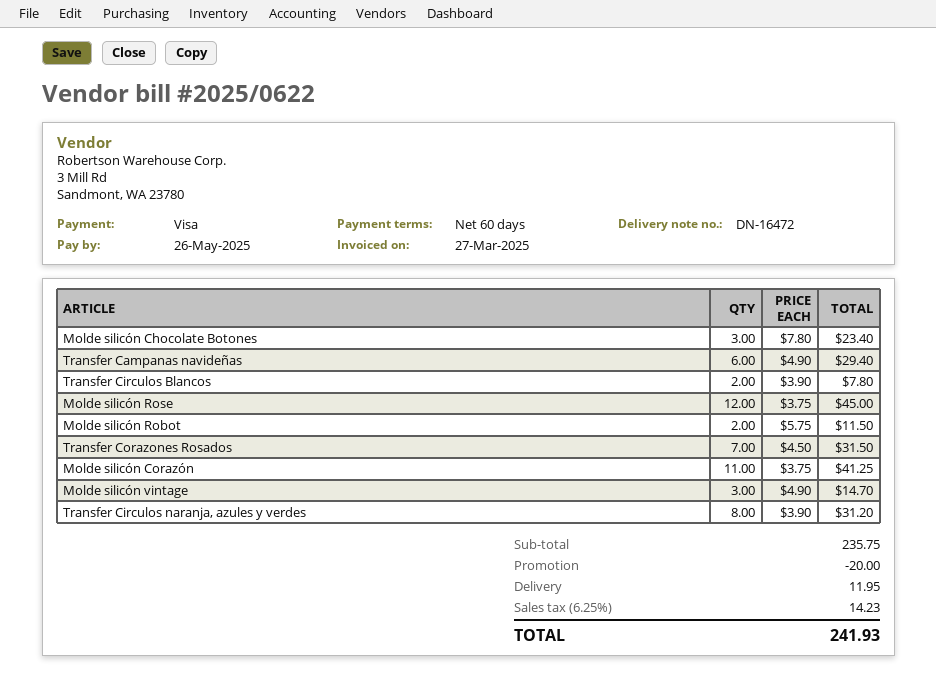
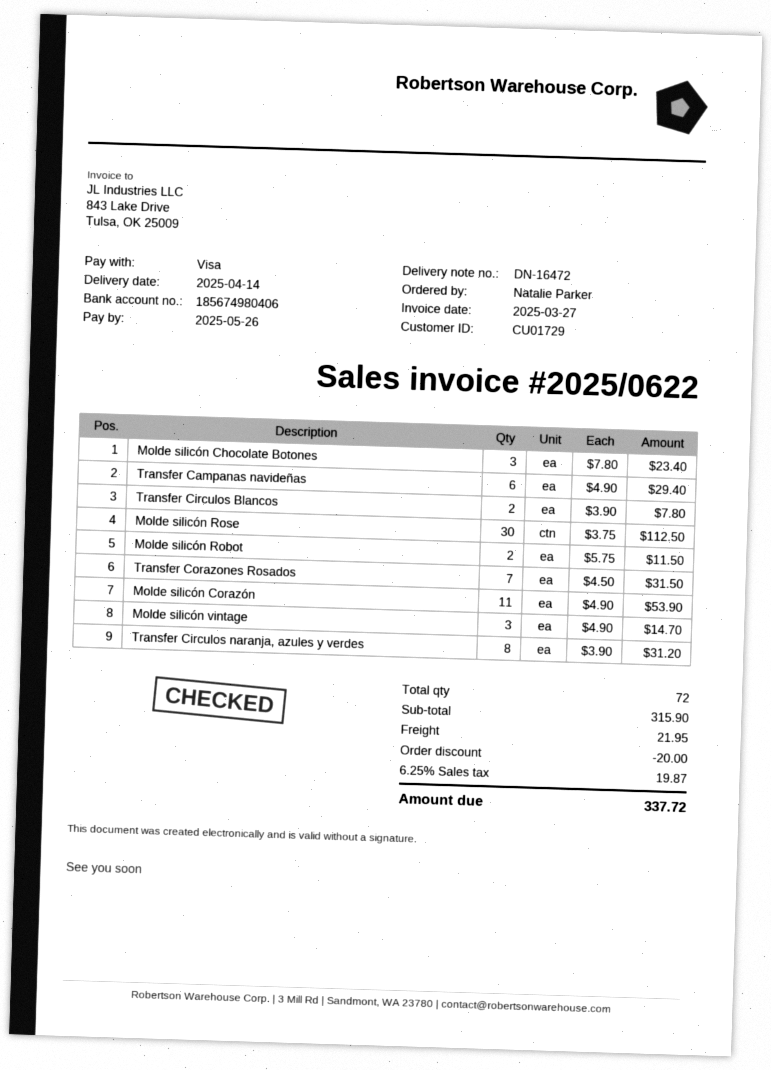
Molde silicón Rose: 12 x 3.75 = 45.00 -> 30 x 3.75 = 112.50
Molde silicón Corazón: 11 x 3.75 = 41.25 -> 11 x 4.90 = 53.90
subtotal: 235.75 -> 315.90
shipping: 11.95 -> 21.95
tax: 6.25% = 14.23 -> 6.25% = 19.87
total: 241.93 -> 337.72

